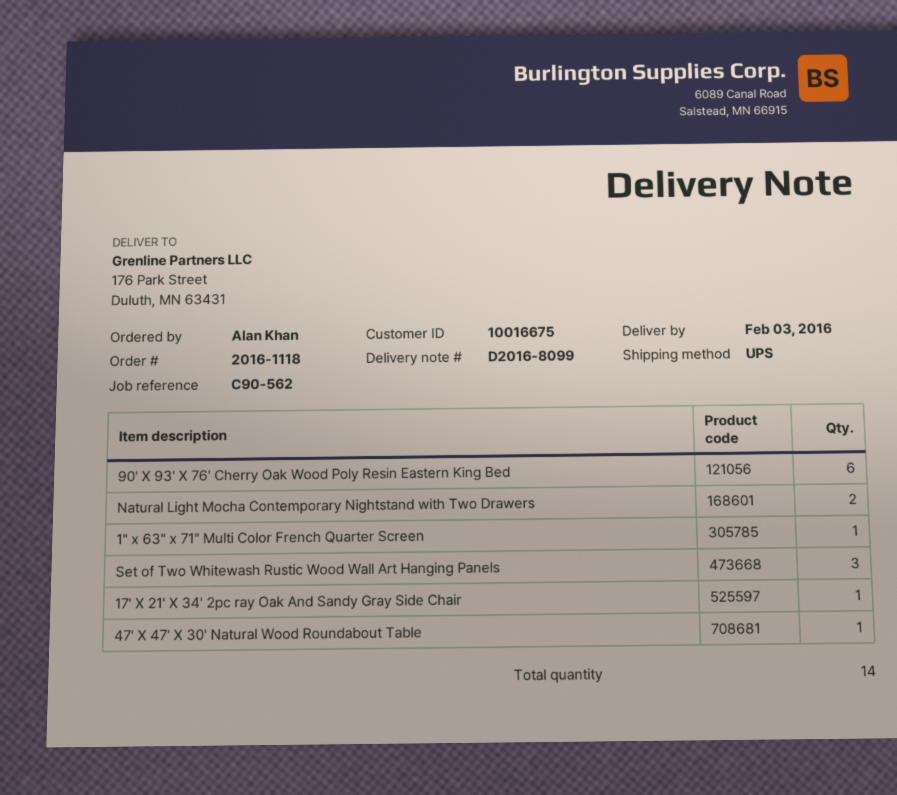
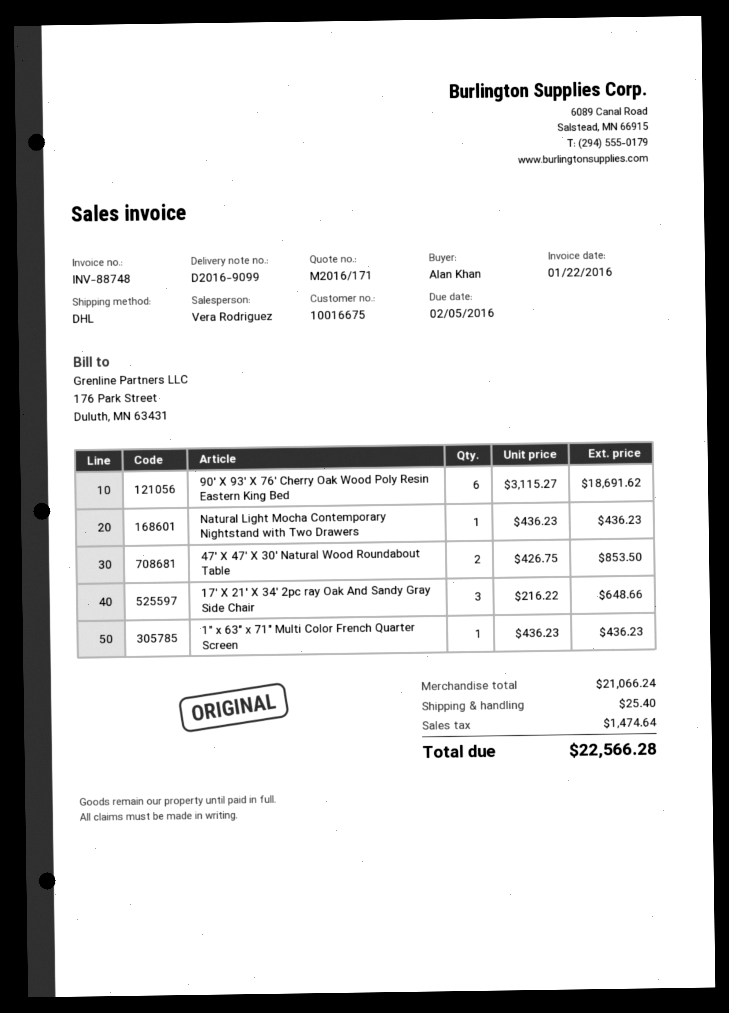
delivery note number: D2016-8099 -> D2016-9099
shipping method: UPS -> DHL
Natural Light Mocha Contemporary Nightstand with Two Drawers: 2 -> 1
Set of Two Whitewash Rustic Wood Wall Art Hanging Panels: 3 -> none
17' X 21' X 34' 2pc ray Oak And Sandy Gray Side Chair: 1 -> 3
47' X 47' X 30' Natural Wood Roundabout Table: 1 -> 2

